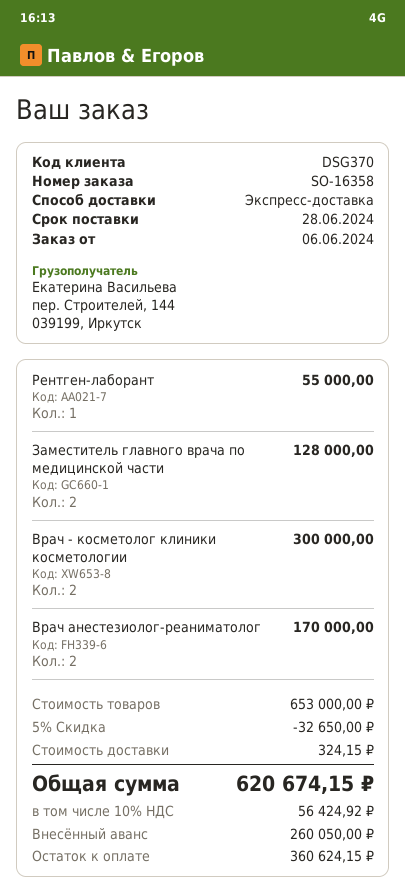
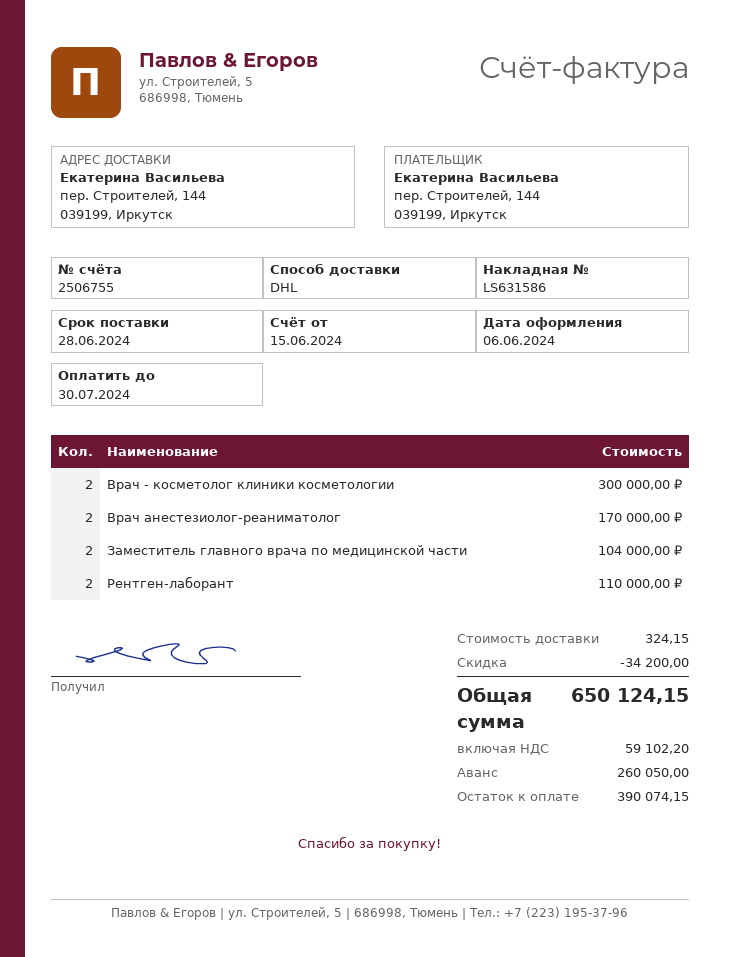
shipping method: express -> DHL
Рентген-лаборант: 1 for 55000.00 -> 2 for 110000.00
Заместитель главного врача по медицинской части: 2 for 128000.00 -> 2 for 104000.00
discount: 32650.00 -> 34200.00
tax: 56424.92 -> 59102.20
total: 620674.15 -> 650124.15
balance: 360624.15 -> 390074.15

